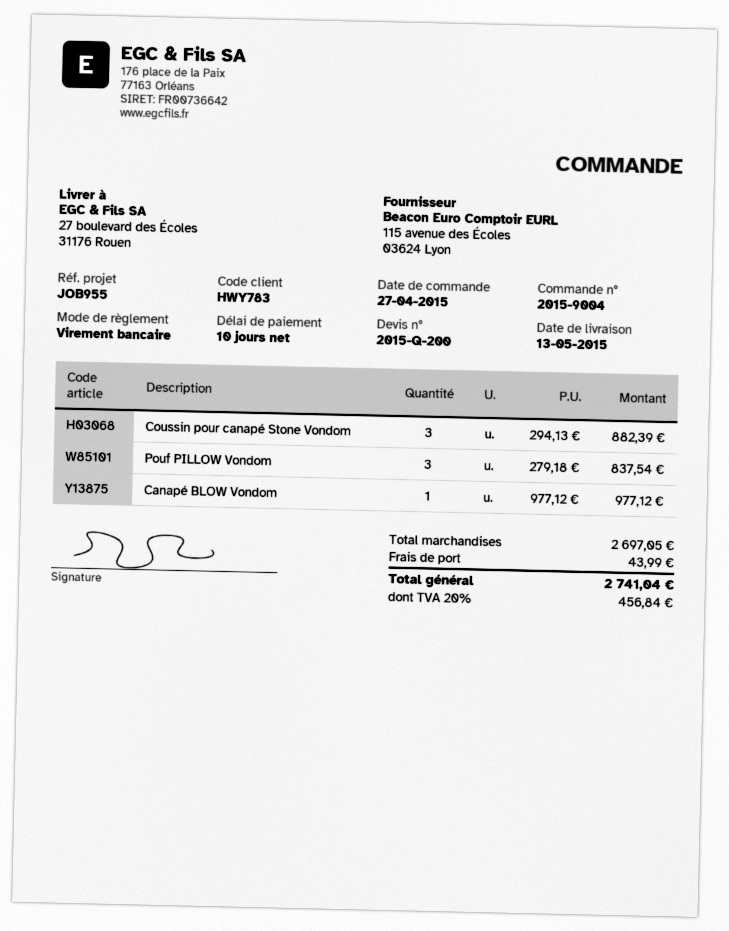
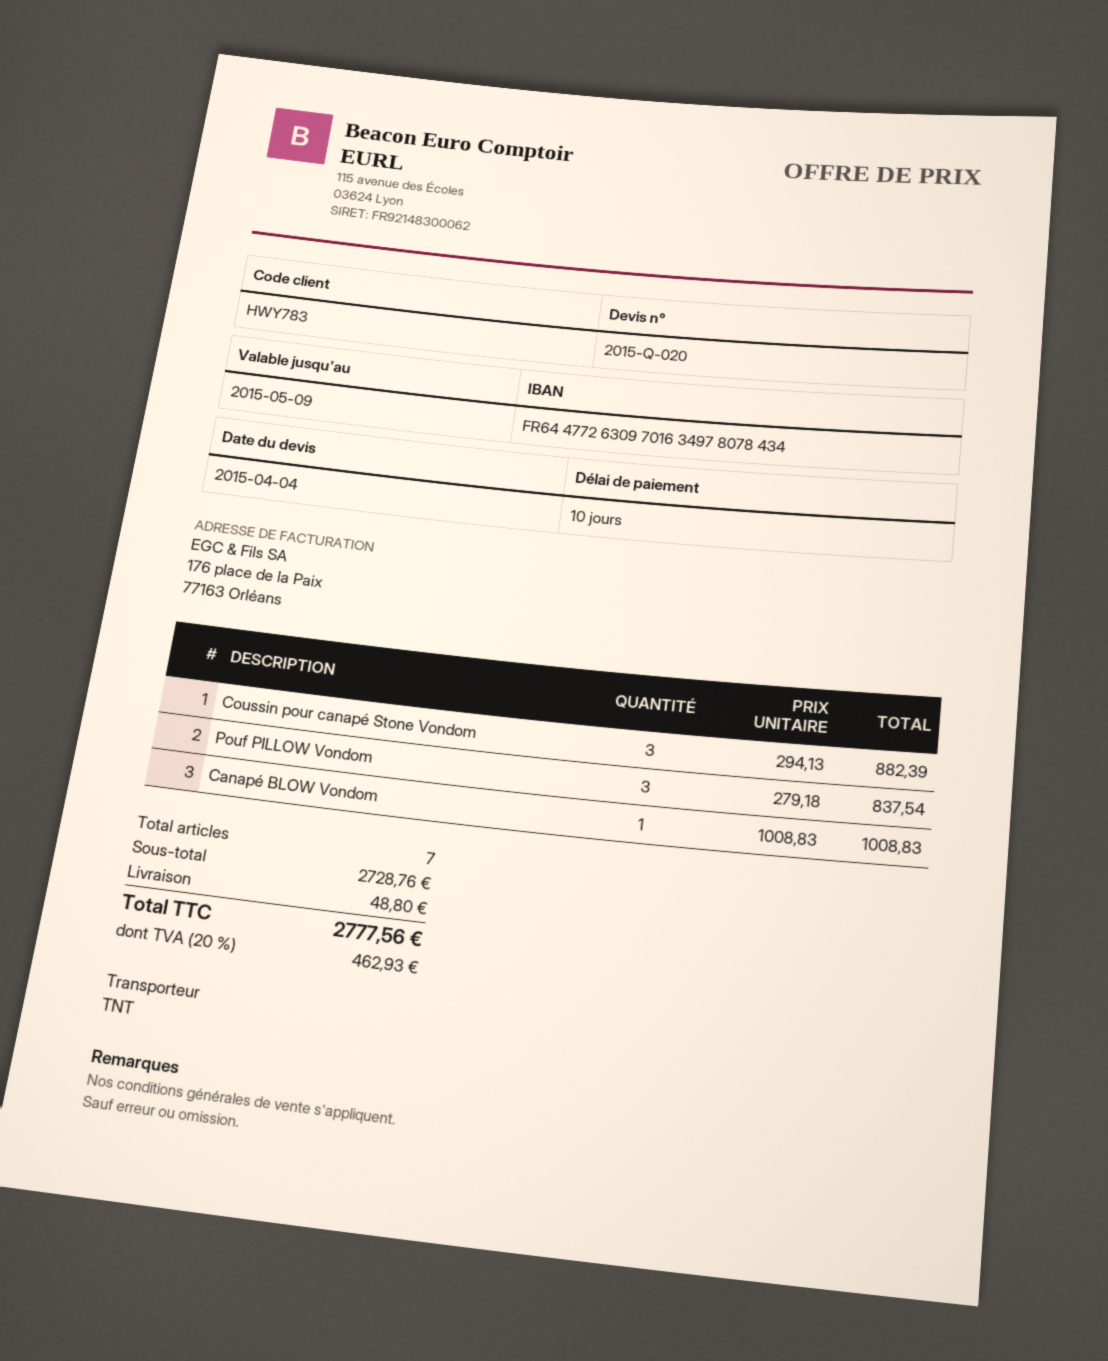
quote number: 2015-Q-200 -> 2015-Q-020
Canapé BLOW Vondom: 1 x 977.12 = 977.12 -> 1 x 1008.83 = 1008.83
subtotal: 2697.05 -> 2728.76
shipping: 43.99 -> 48.80
tax: 20% = 456.84 -> 20% = 462.93
total: 2741.04 -> 2777.56

